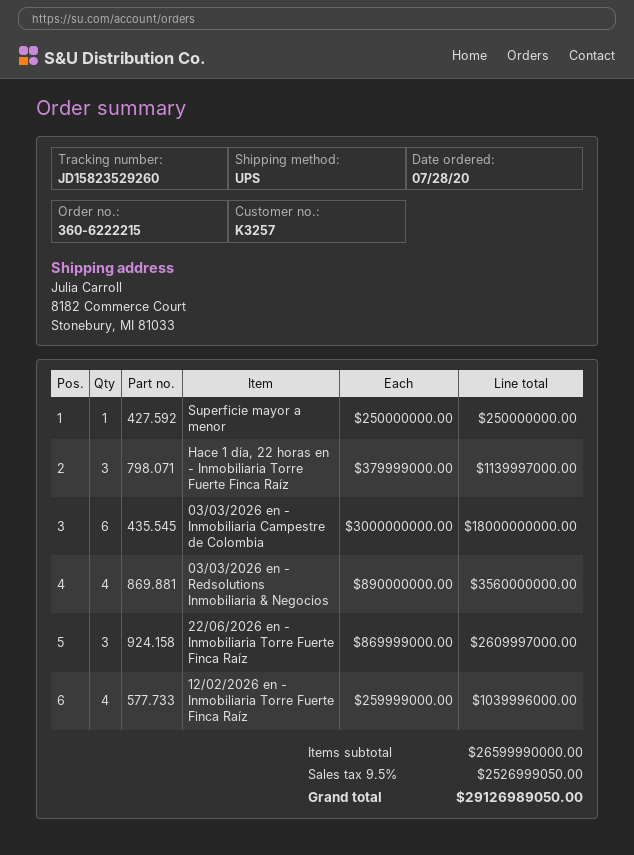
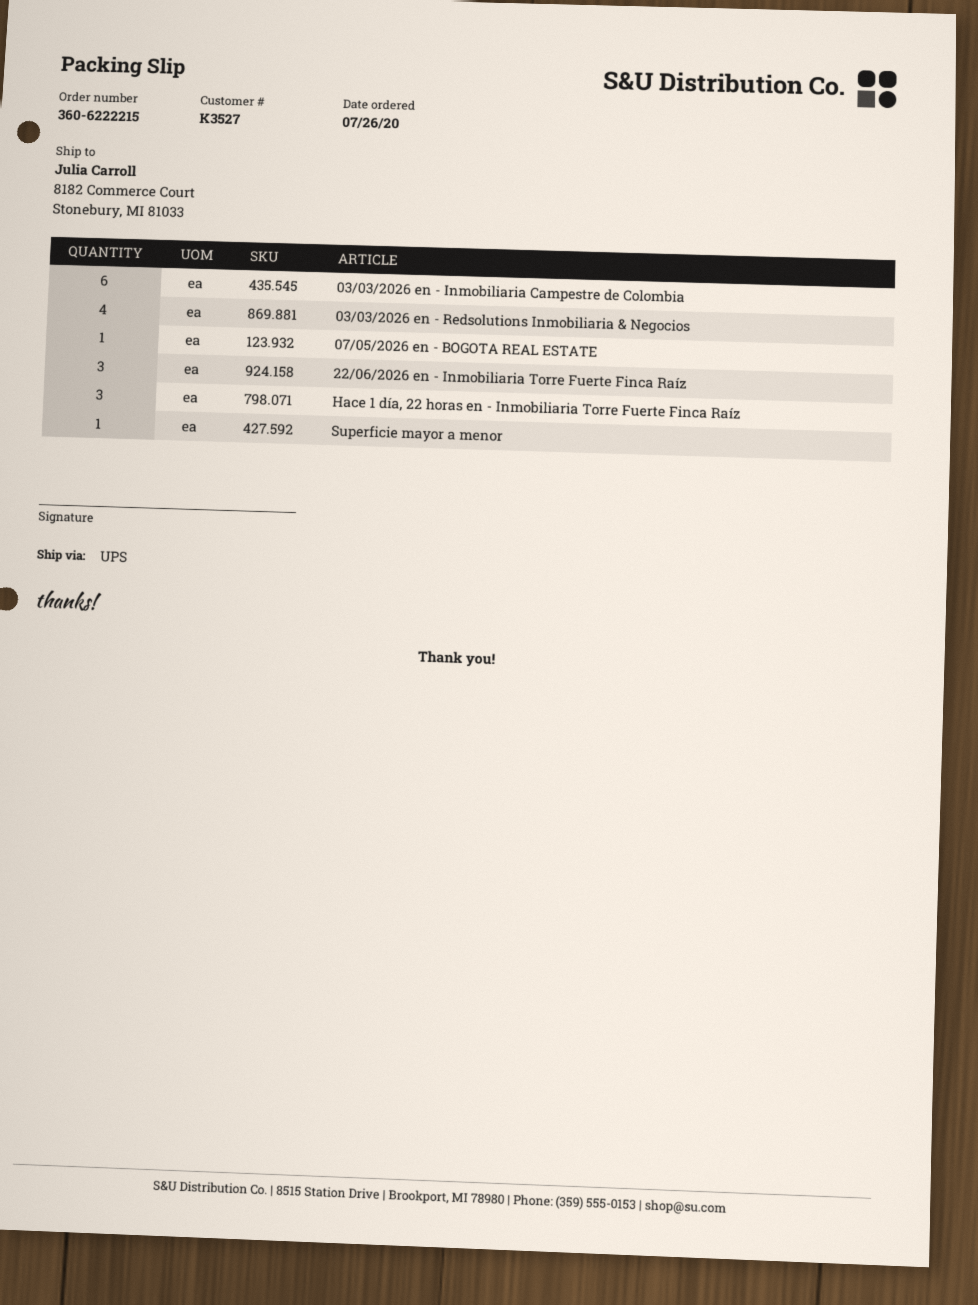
order date: 2020-07-28 -> 2020-07-26
customer number: K3257 -> K3527
12/02/2026 en - Inmobiliaria Torre Fuerte Finca Raíz: 4 -> none
07/05/2026 en - BOGOTA REAL ESTATE: none -> 1

